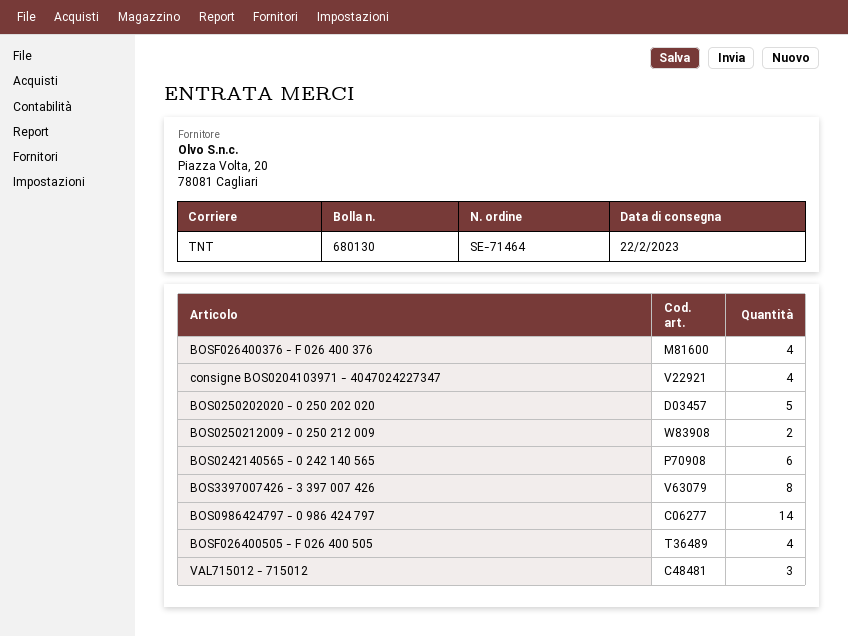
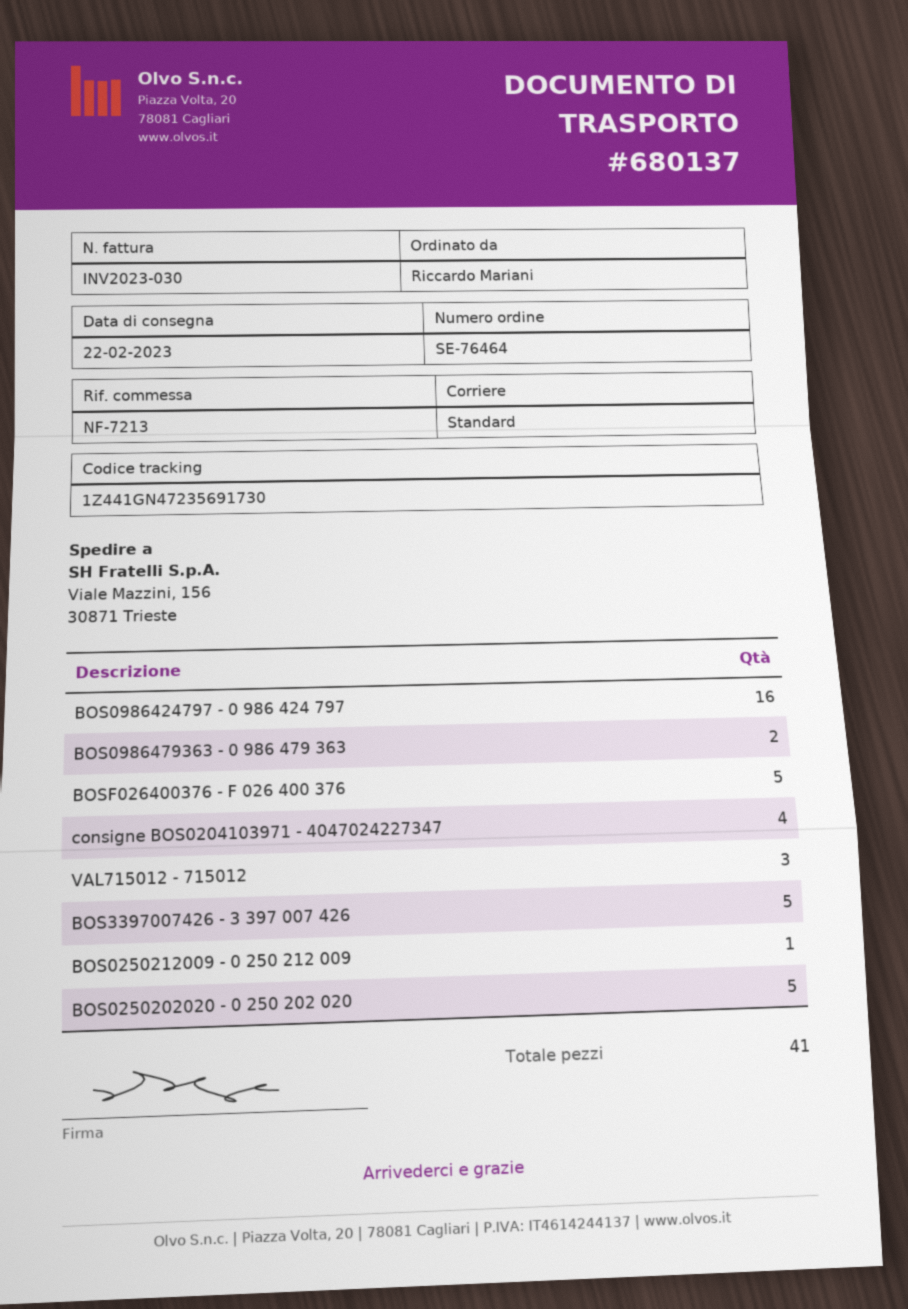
order number: SE-71464 -> SE-76464
delivery note number: 680130 -> 680137
shipping method: TNT -> standard
BOSF026400376 - F 026 400 376: 4 -> 5
BOS0250212009 - 0 250 212 009: 2 -> 1
BOS0242140565 - 0 242 140 565: 6 -> none
BOS3397007426 - 3 397 007 426: 8 -> 5
BOS0986424797 - 0 986 424 797: 14 -> 16
BOSF026400505 - F 026 400 505: 4 -> none
BOS0986479363 - 0 986 479 363: none -> 2

